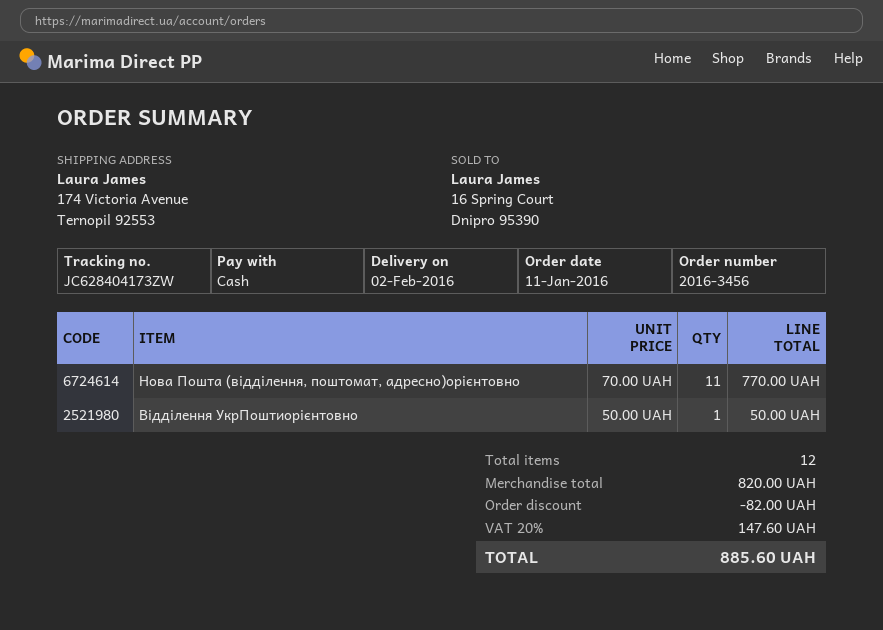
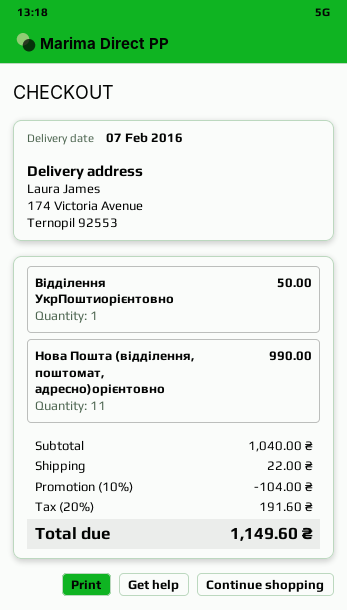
delivery date: 2016-02-02 -> 2016-02-07
Нова Пошта (відділення, поштомат, адресно)орієнтовно: 11 for 770.00 -> 11 for 990.00
subtotal: 820.00 -> 1040.00
discount: 82.00 -> 104.00
shipping: none -> 22.00
tax: 20% = 147.60 -> 20% = 191.60
total: 885.60 -> 1149.60

